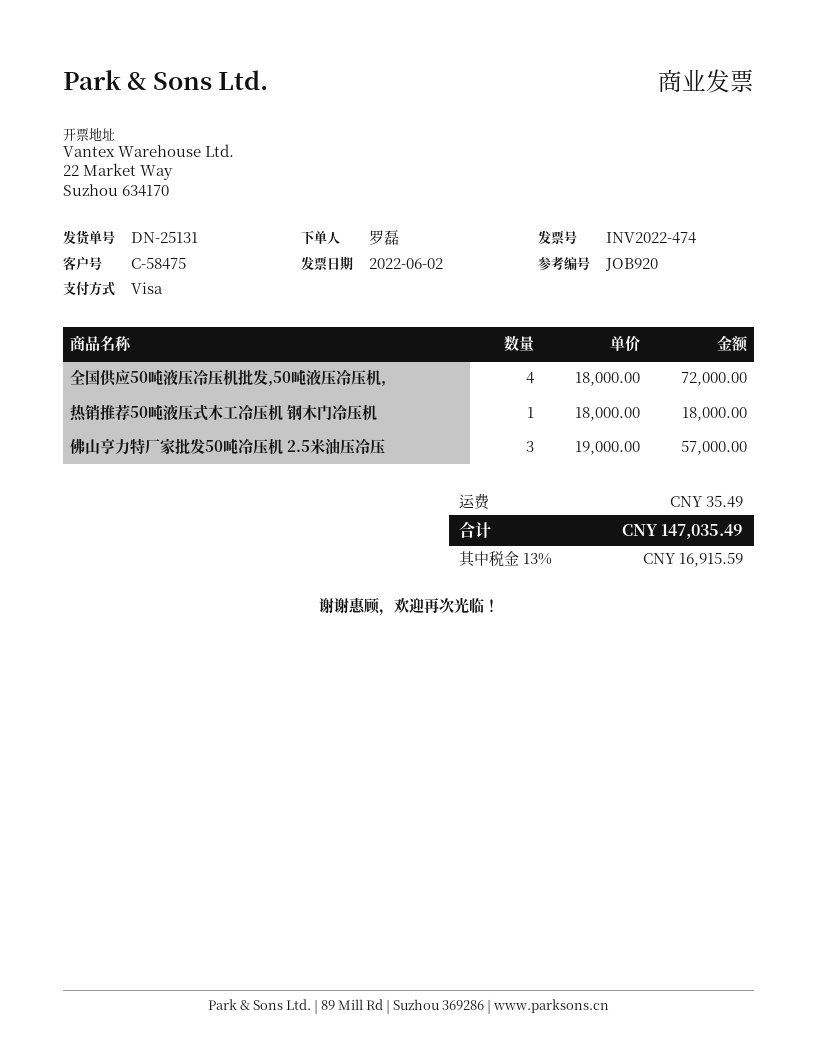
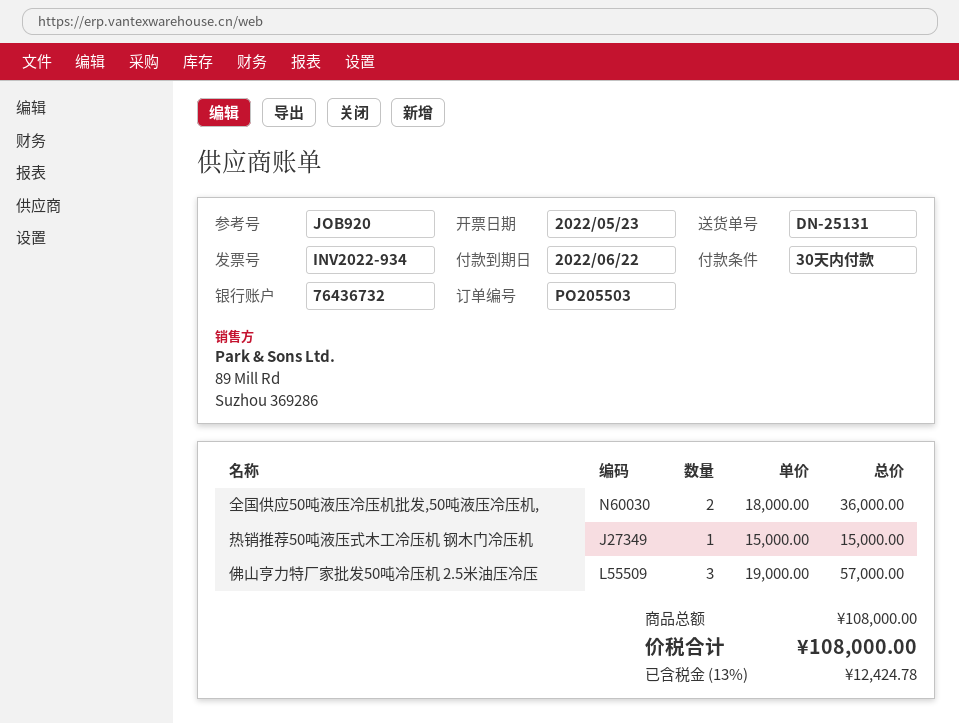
invoice number: INV2022-474 -> INV2022-934
invoice date: 2022-06-02 -> 2022-05-23
全国供应50吨液压冷压机批发,50吨液压冷压机,: 4 x 18000.00 = 72000.00 -> 2 x 18000.00 = 36000.00
热销推荐50吨液压式木工冷压机 钢木门冷压机: 1 x 18000.00 = 18000.00 -> 1 x 15000.00 = 15000.00
shipping: 35.49 -> none
tax: 13% = 16915.59 -> 13% = 12424.78
total: 147035.49 -> 108000.00

